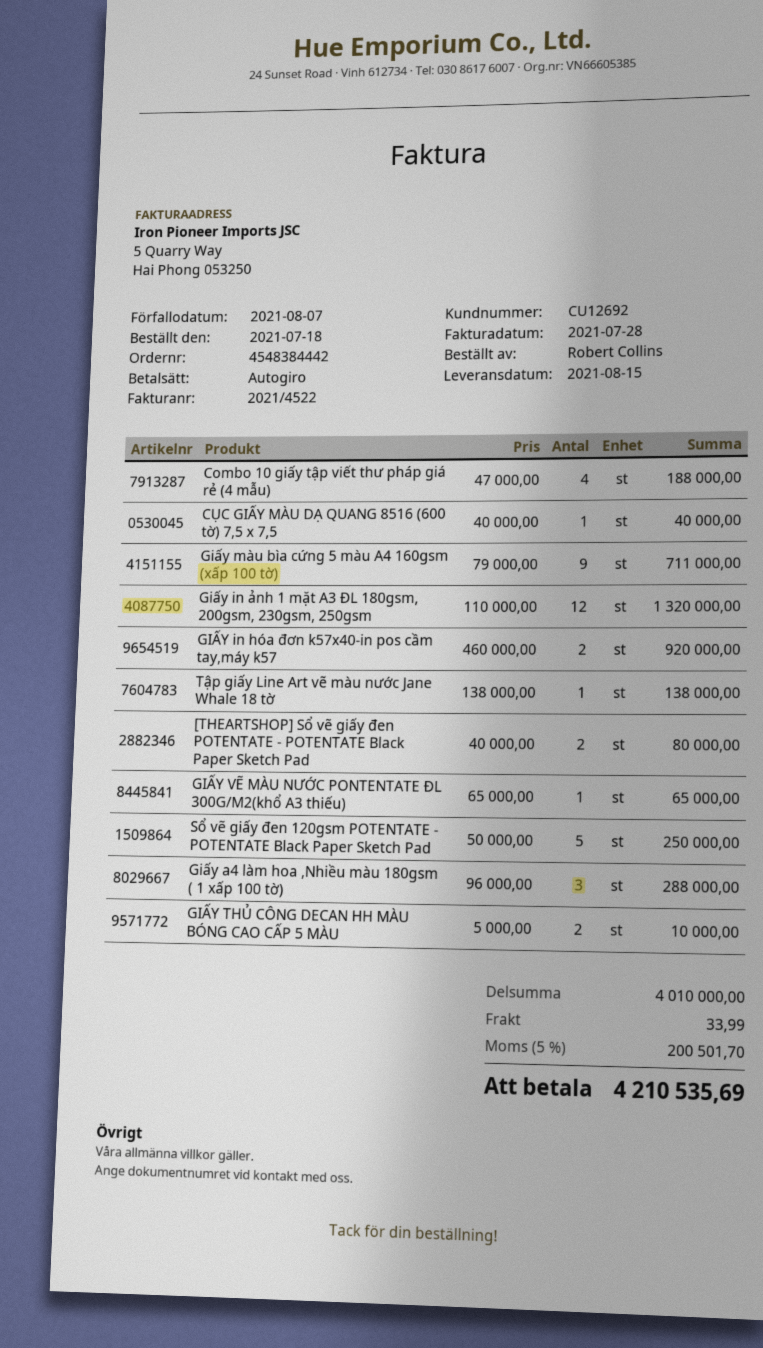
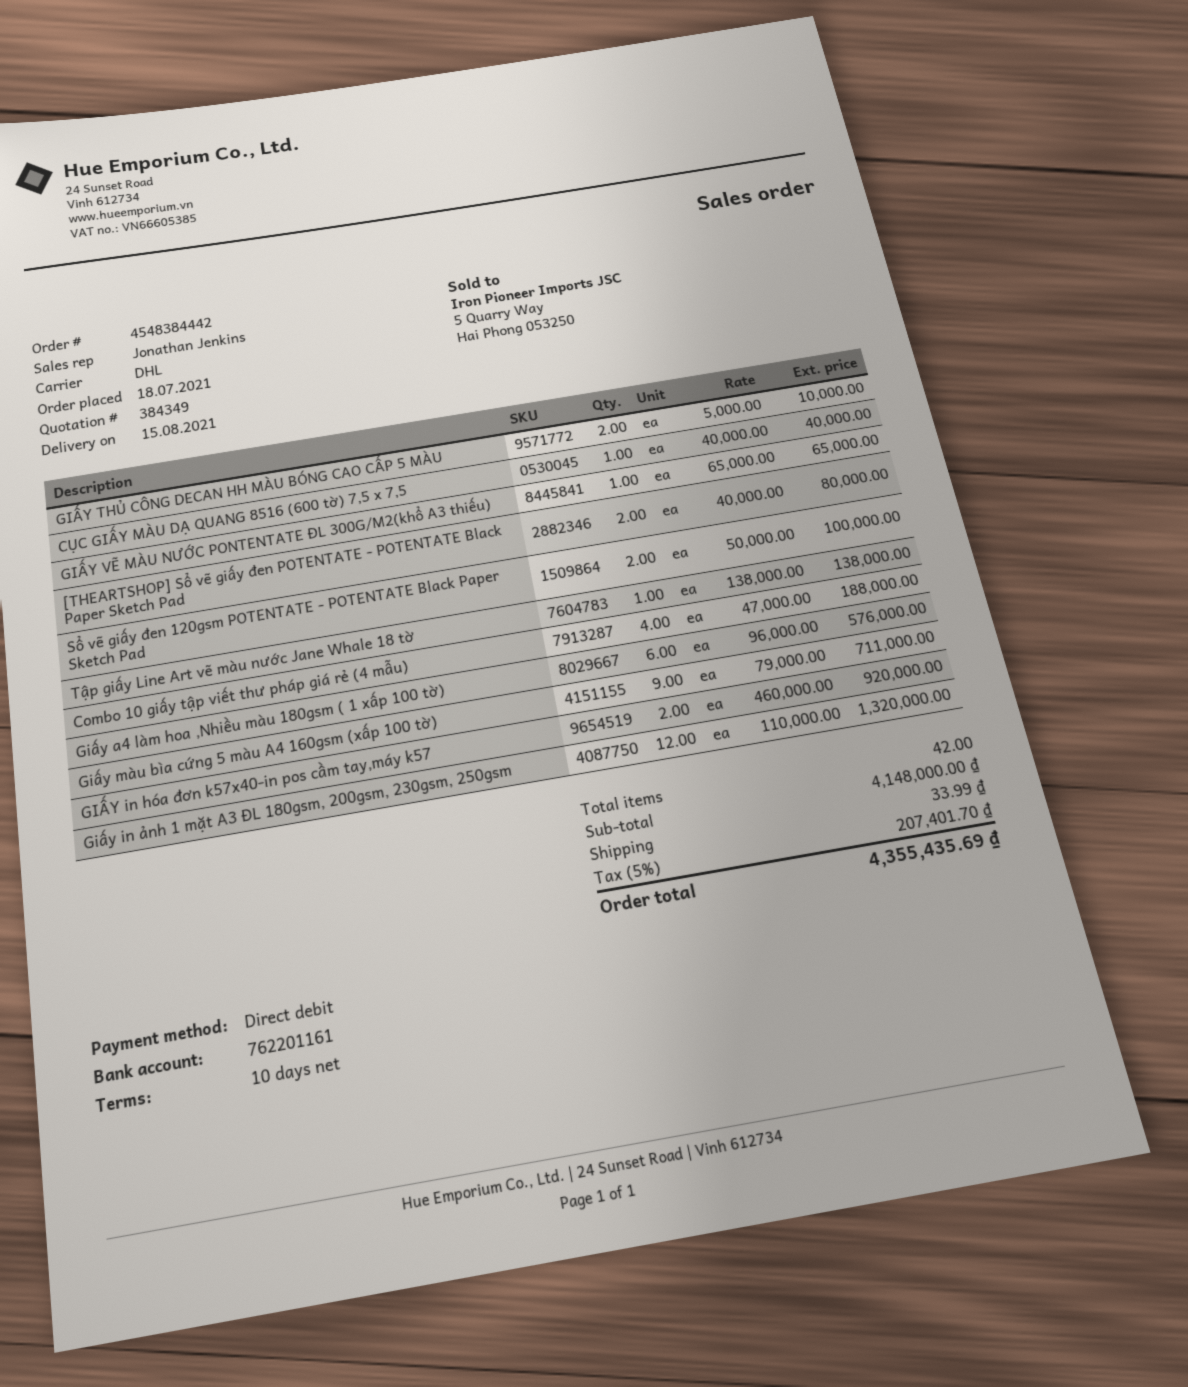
Sổ vẽ giấy đen 120gsm POTENTATE - POTENTATE Black Paper Sketch Pad: 5 x 50000.00 = 250000.00 -> 2 x 50000.00 = 100000.00
Giấy a4 làm hoa ,Nhiều màu 180gsm ( 1 xấp 100 tờ): 3 x 96000.00 = 288000.00 -> 6 x 96000.00 = 576000.00
subtotal: 4010000.00 -> 4148000.00
tax: 5% = 200501.70 -> 5% = 207401.70
total: 4210535.69 -> 4355435.69

